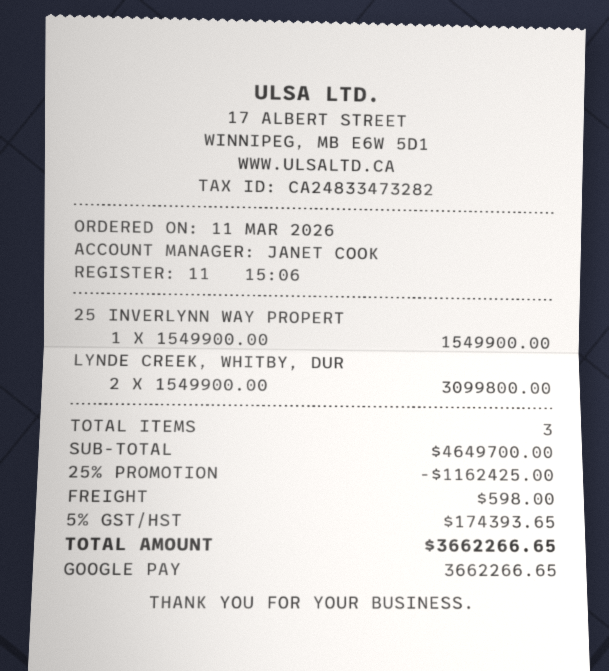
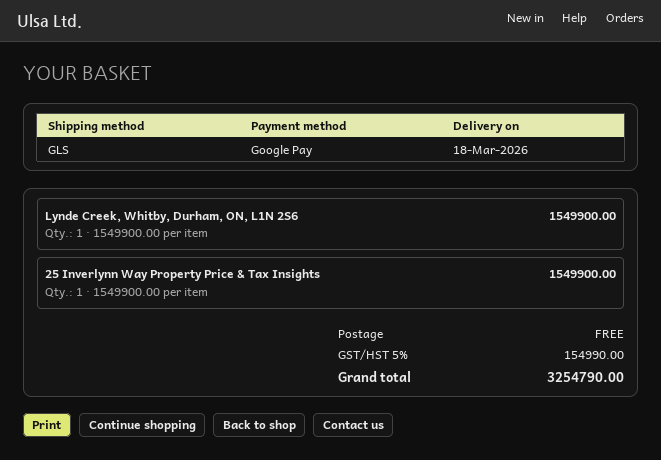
LYNDE CREEK, WHITBY, DUR: 2 x 1549900.00 = 3099800.00 -> 1 x 1549900.00 = 1549900.00
discount: 25% = 1162425.00 -> none
shipping: 598.00 -> 0.00
tax: 5% = 174393.65 -> 5% = 154990.00
total: 3662266.65 -> 3254790.00

